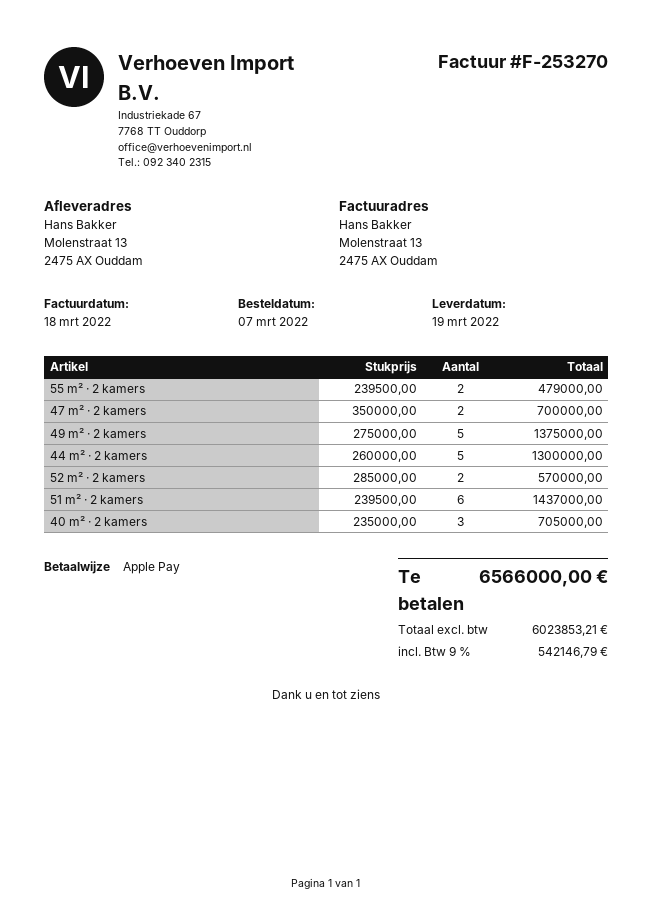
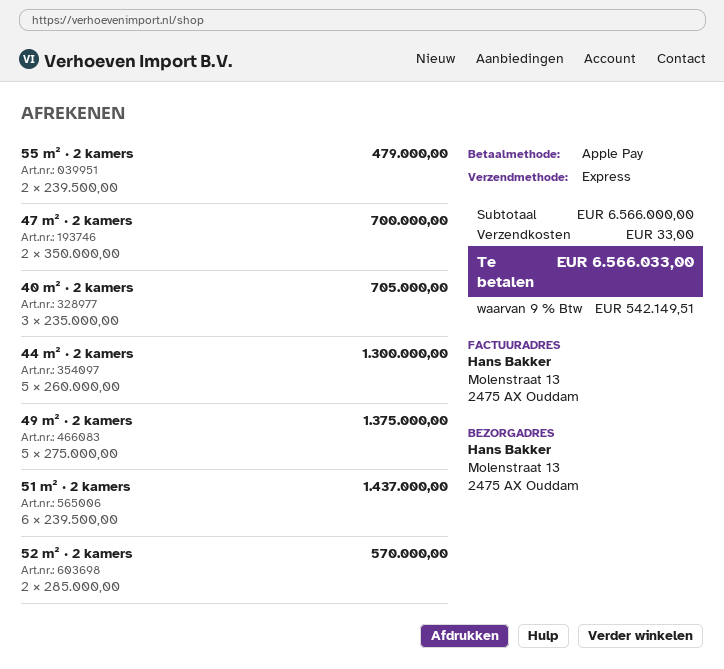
shipping: none -> 33.00
tax: 9% = 542146.79 -> 9% = 542149.51
total: 6566000.00 -> 6566033.00

